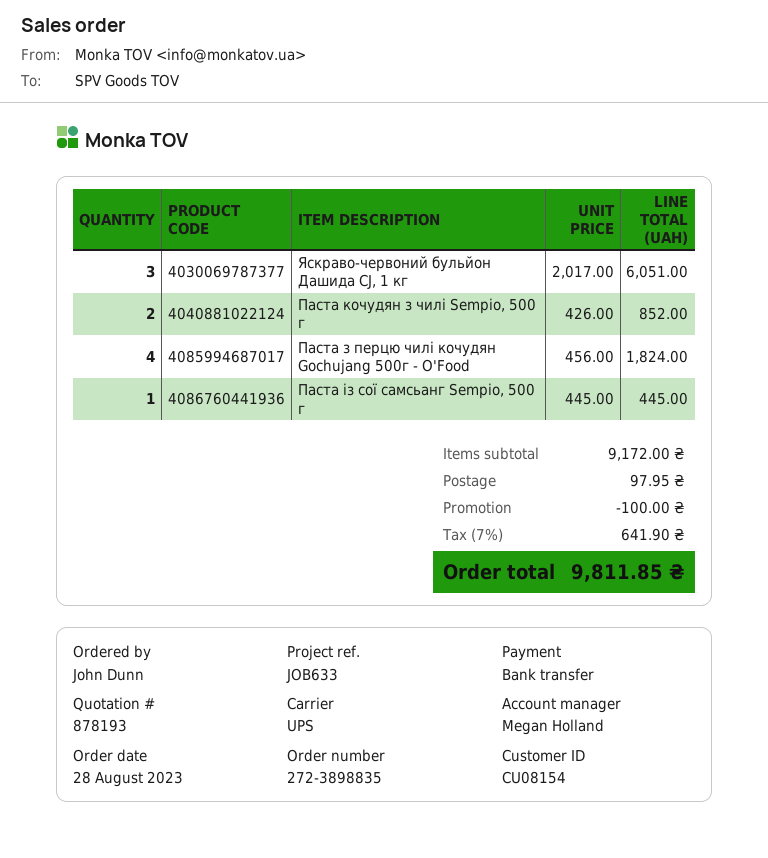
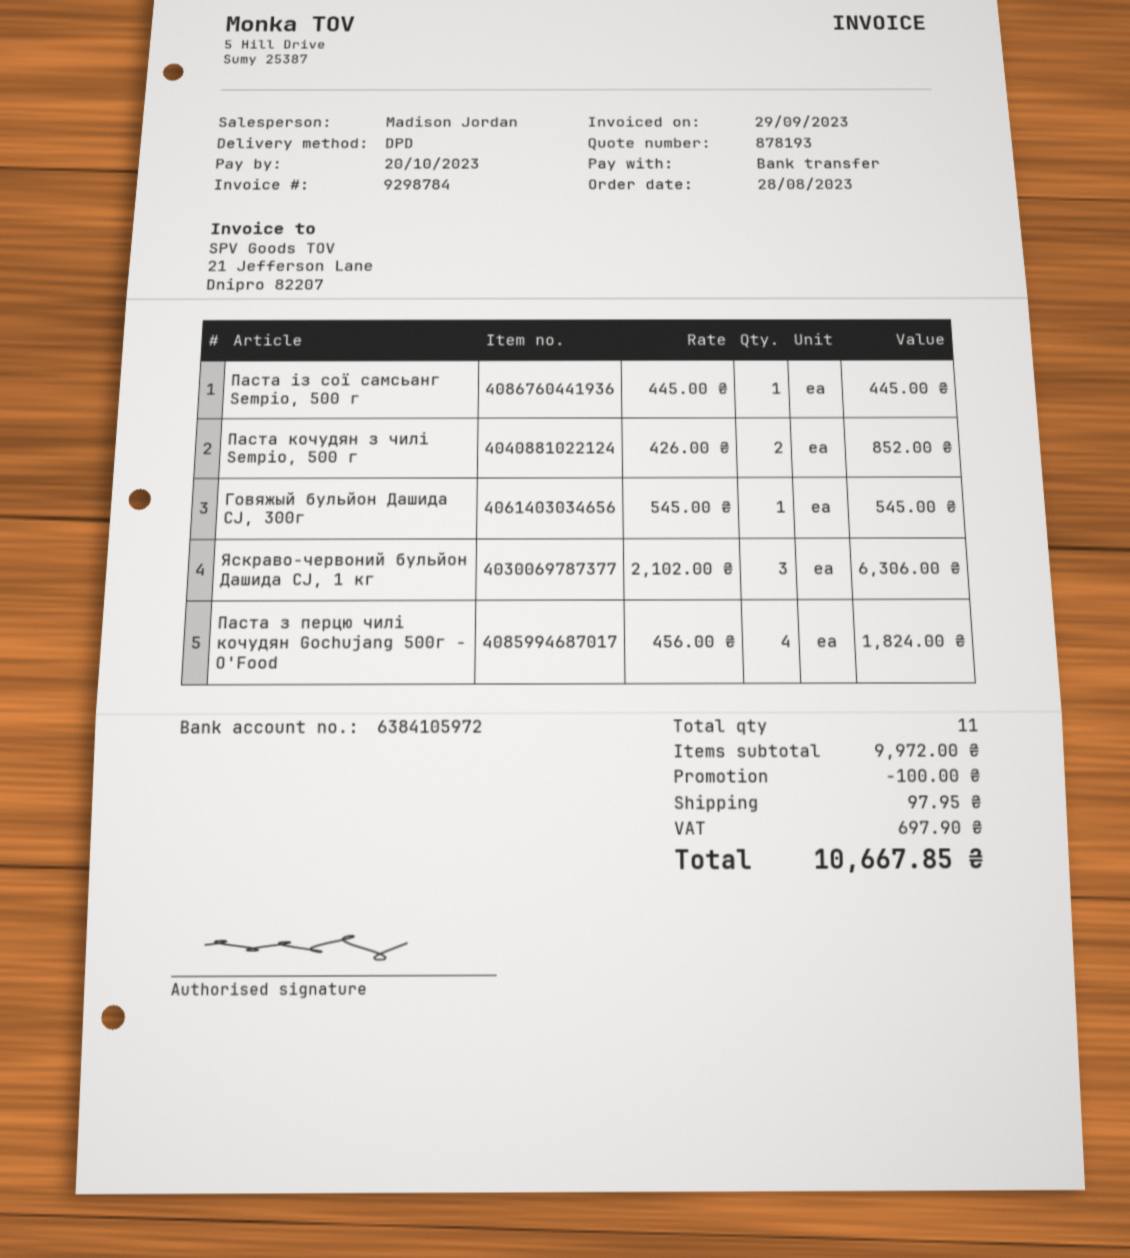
sales rep: Megan Holland -> Madison Jordan
shipping method: UPS -> DPD
Яскраво-червоний бульйон Дашида CJ, 1 кг: 3 x 2017.00 = 6051.00 -> 3 x 2102.00 = 6306.00
Говяжый бульйон Дашида CJ, 300г: none -> 1 x 545.00 = 545.00
subtotal: 9172.00 -> 9972.00
tax: 641.90 -> 697.90
total: 9811.85 -> 10667.85

